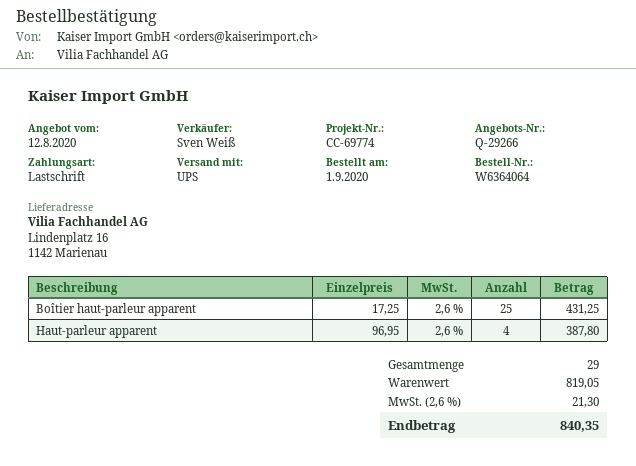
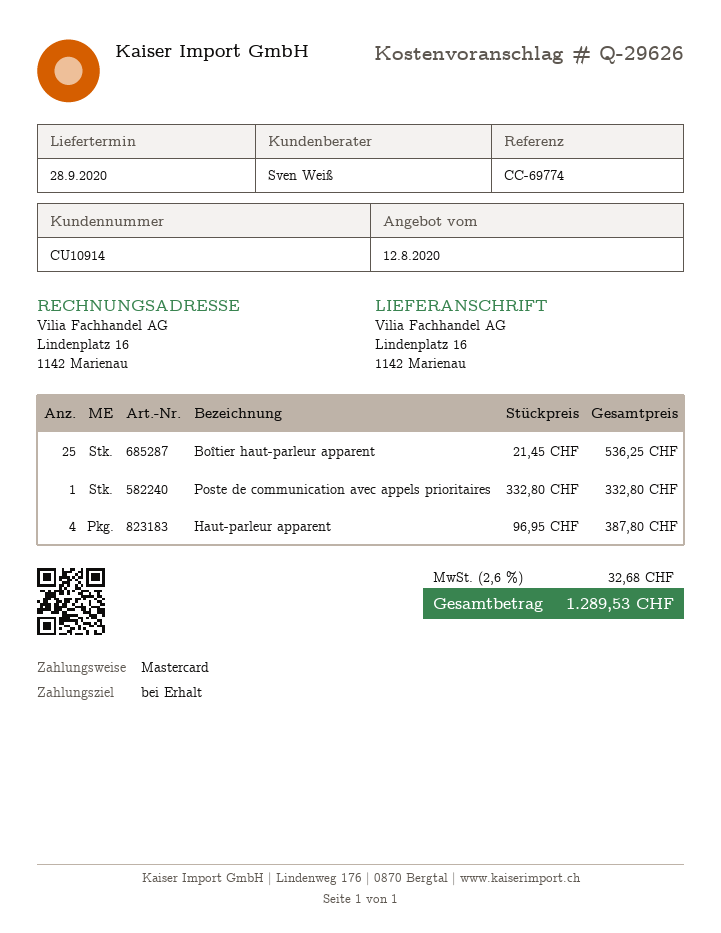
quote number: Q-29266 -> Q-29626
payment method: direct debit -> Mastercard
Boîtier haut-parleur apparent: 25 x 17.25 = 431.25 -> 25 x 21.45 = 536.25
Poste de communication avec appels prioritaires: none -> 1 x 332.80 = 332.80
tax: 2.6% = 21.30 -> 2.6% = 32.68
total: 840.35 -> 1289.53

